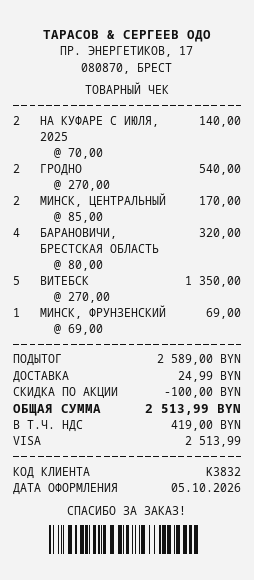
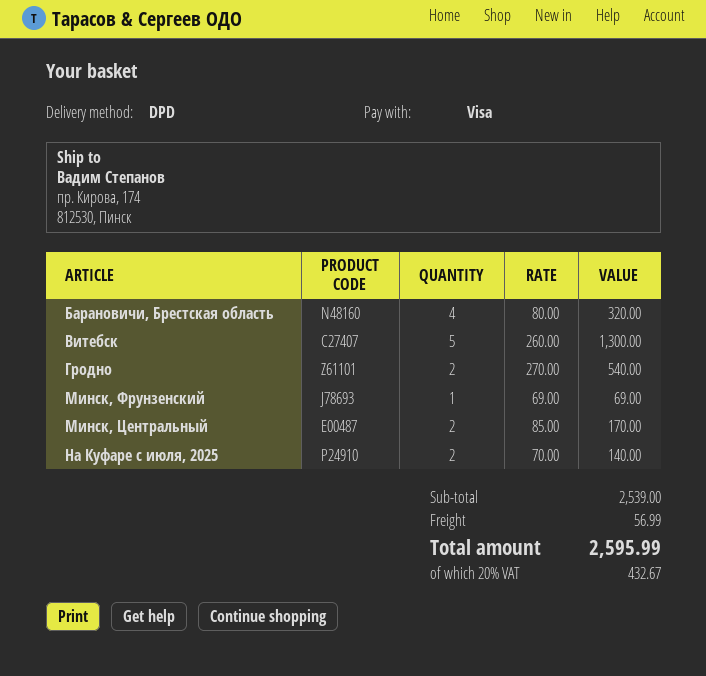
ВИТЕБСК: 5 x 270.00 = 1350.00 -> 5 x 260.00 = 1300.00
subtotal: 2589.00 -> 2539.00
discount: 100.00 -> none
shipping: 24.99 -> 56.99
tax: 419.00 -> 432.67
total: 2513.99 -> 2595.99

